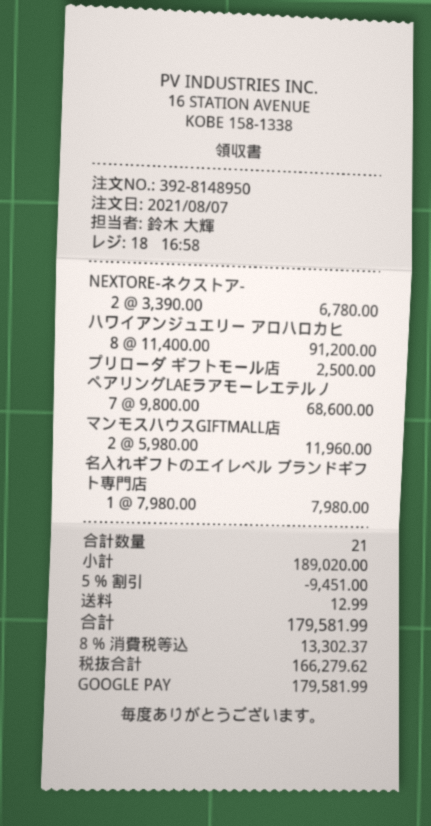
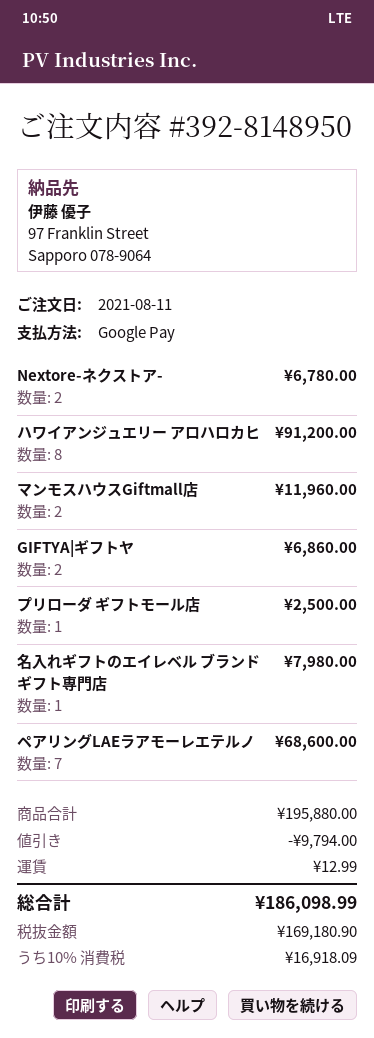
order date: 2021-08-07 -> 2021-08-11
GIFTYA|ギフトヤ: none -> 2 for 6860.00
subtotal: 189020.00 -> 195880.00
discount: 9451.00 -> 9794.00
net: 166279.62 -> 169180.90
tax: 8% = 13302.37 -> 10% = 16918.09
total: 179581.99 -> 186098.99

